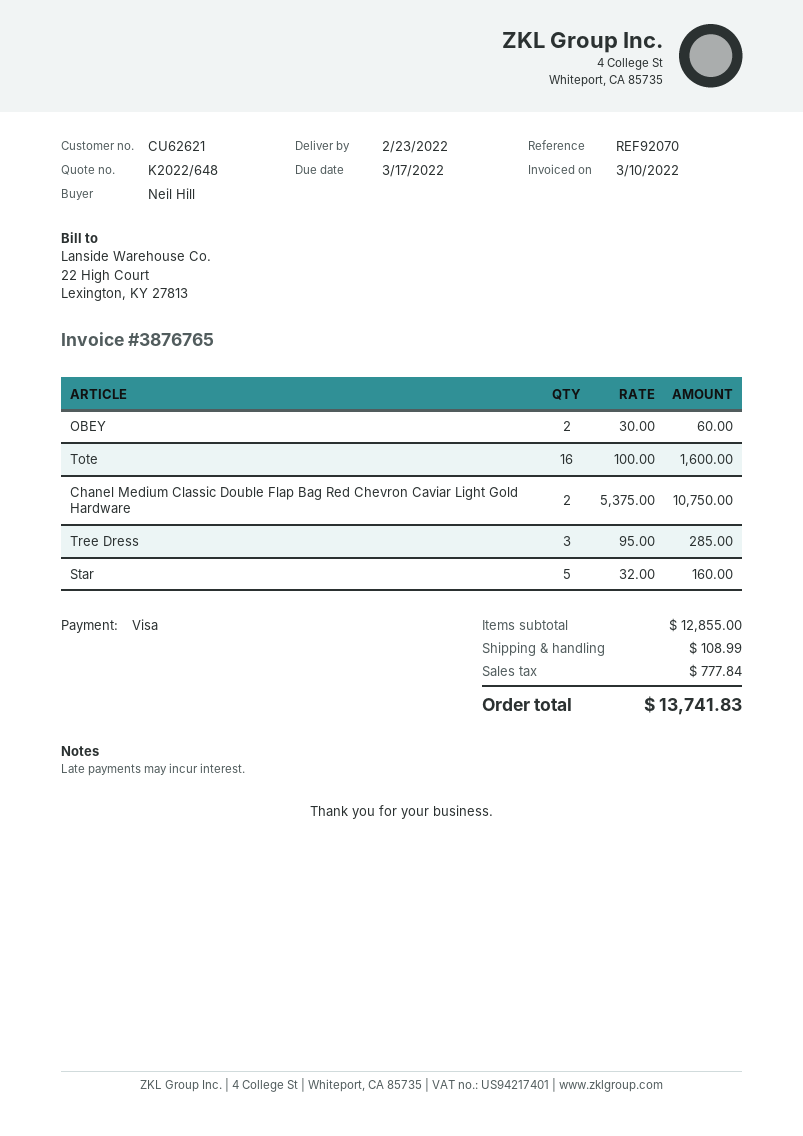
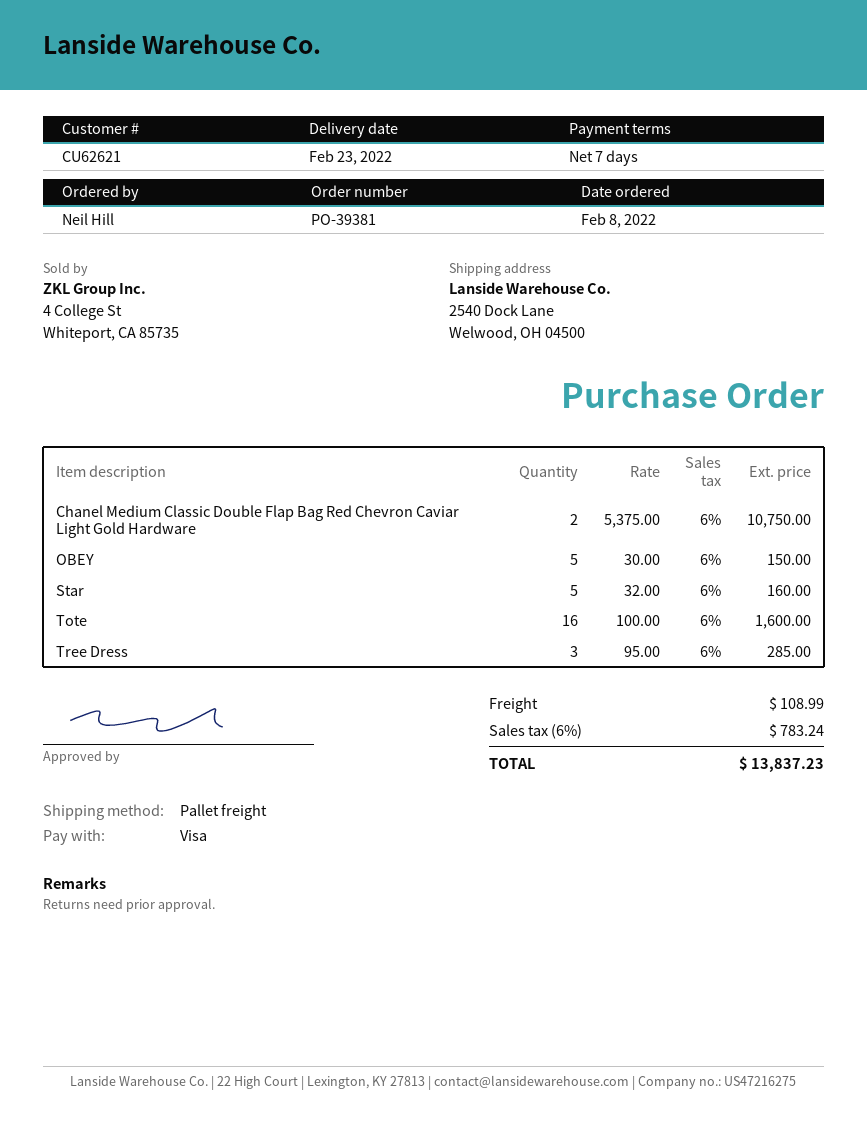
OBEY: 2 x 30.00 = 60.00 -> 5 x 30.00 = 150.00
tax: 777.84 -> 783.24
total: 13741.83 -> 13837.23

